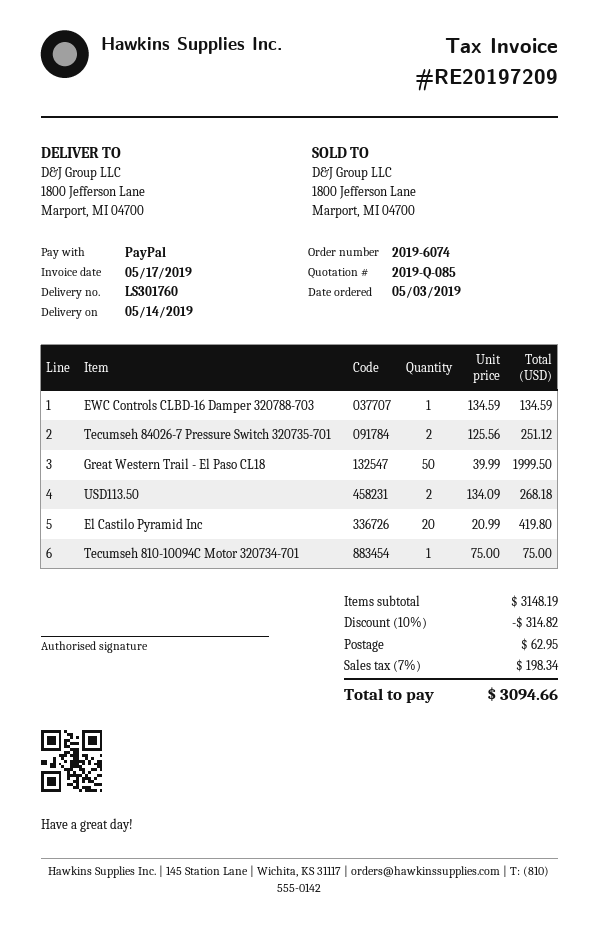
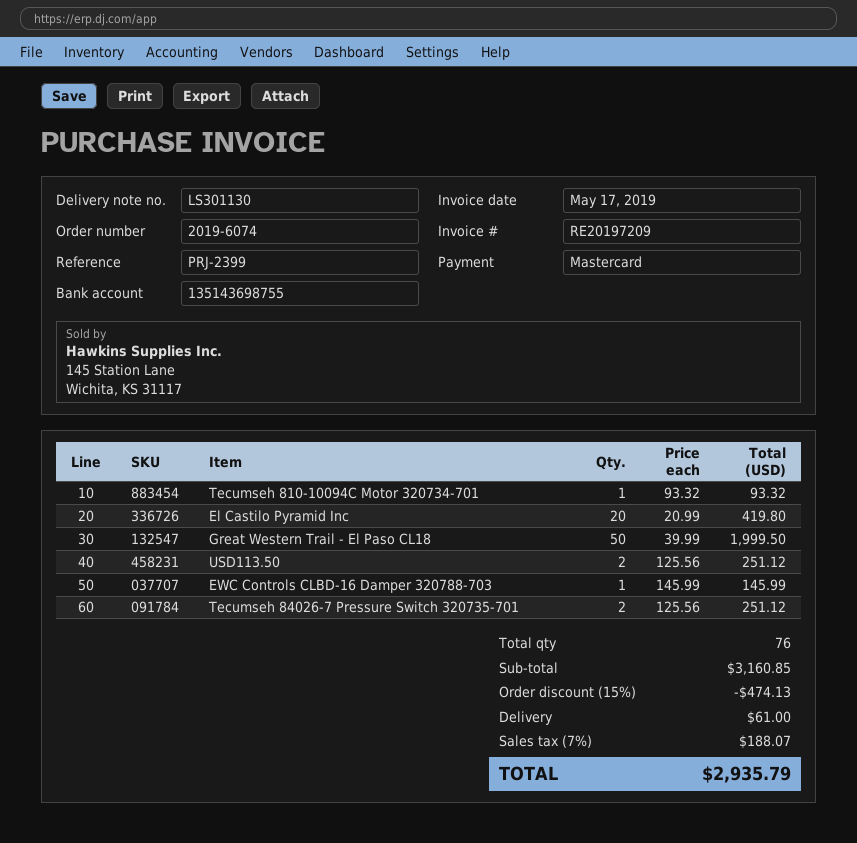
delivery note number: LS301760 -> LS301130
payment method: PayPal -> Mastercard
EWC Controls CLBD-16 Damper 320788-703: 1 x 134.59 = 134.59 -> 1 x 145.99 = 145.99
USD113.50: 2 x 134.09 = 268.18 -> 2 x 125.56 = 251.12
Tecumseh 810-10094C Motor 320734-701: 1 x 75.00 = 75.00 -> 1 x 93.32 = 93.32
subtotal: 3148.19 -> 3160.85
discount: 10% = 314.82 -> 15% = 474.13
shipping: 62.95 -> 61.00
tax: 7% = 198.34 -> 7% = 188.07
total: 3094.66 -> 2935.79

